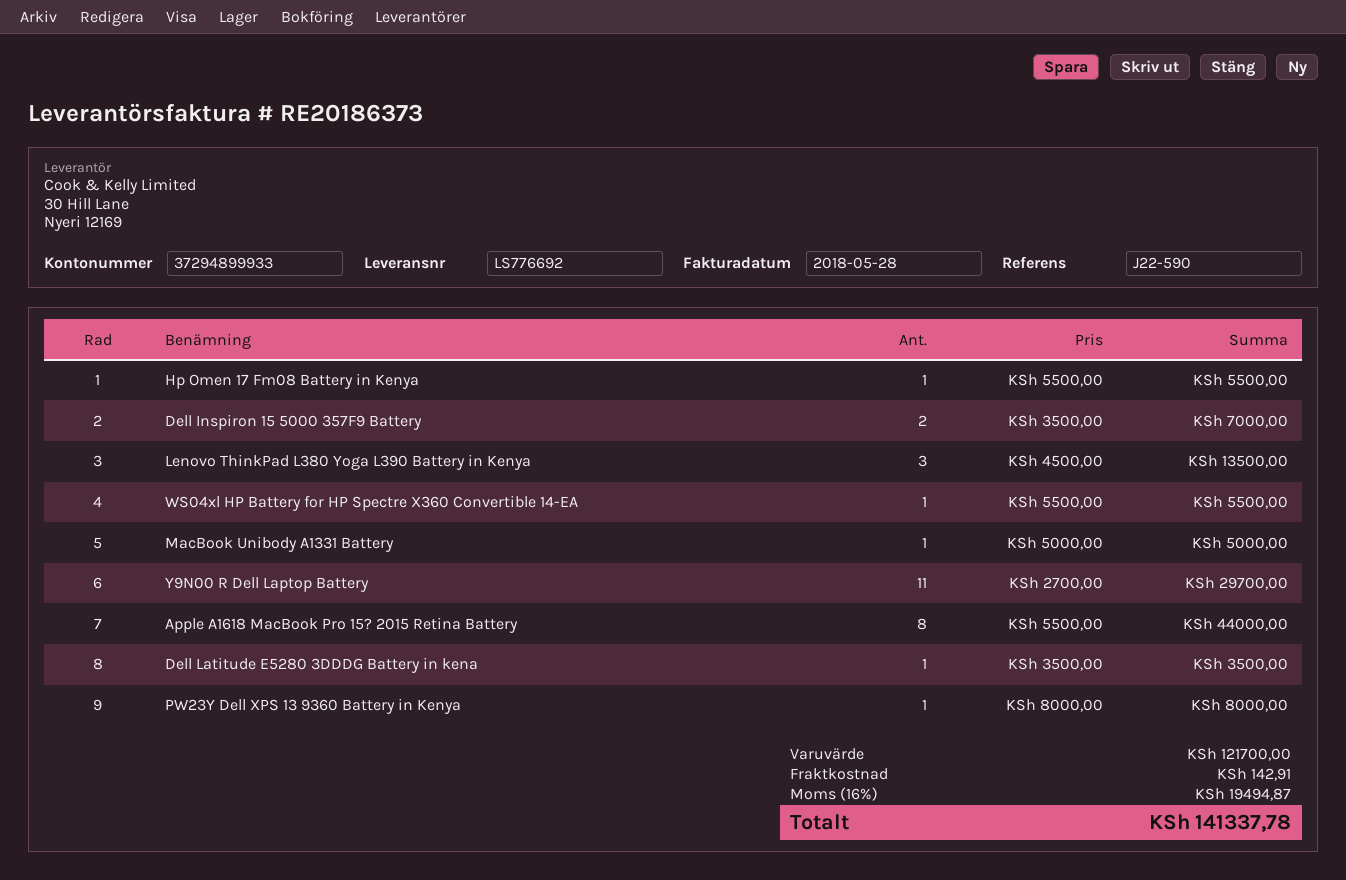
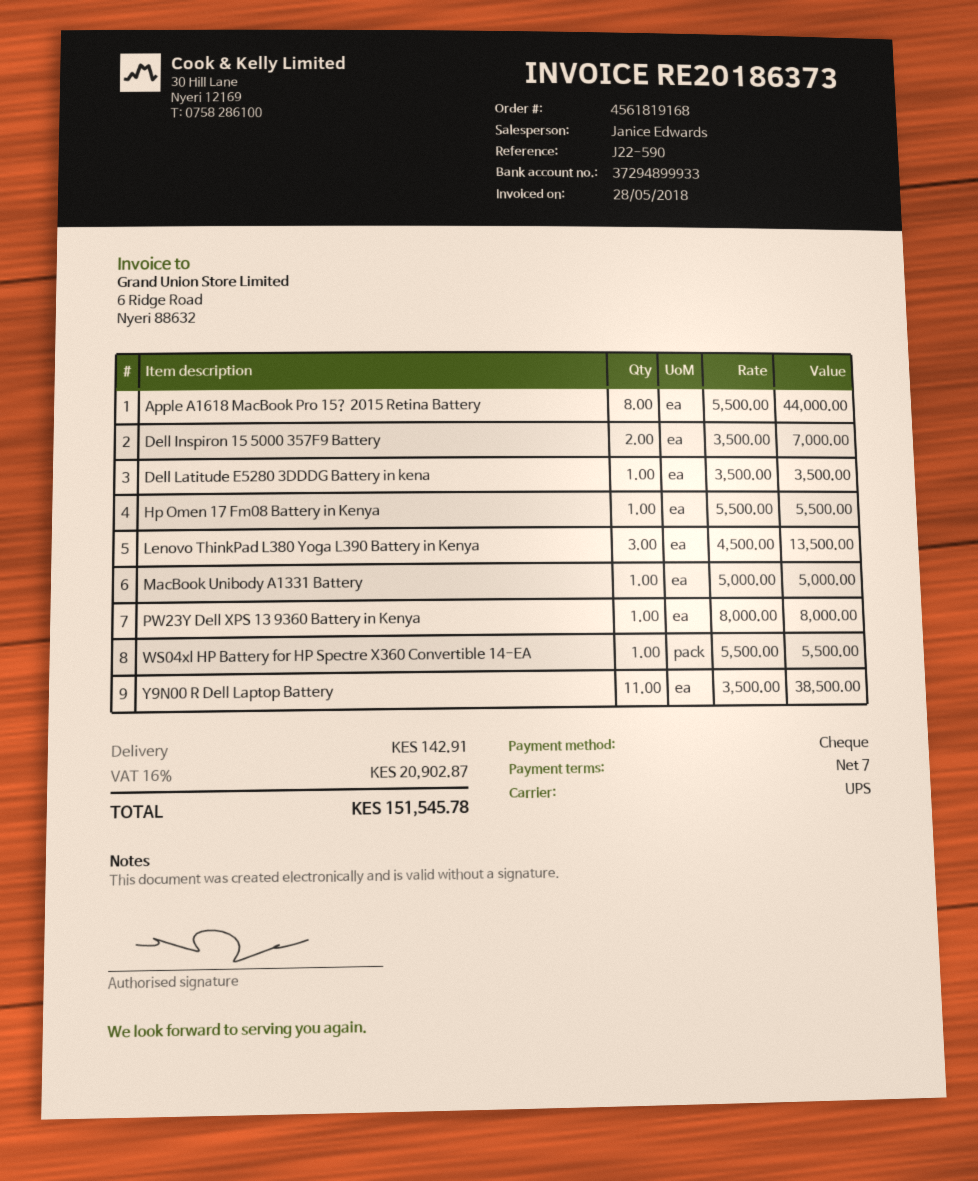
Y9N00 R Dell Laptop Battery: 11 x 2700.00 = 29700.00 -> 11 x 3500.00 = 38500.00
tax: 16% = 19494.87 -> 16% = 20902.87
total: 141337.78 -> 151545.78

